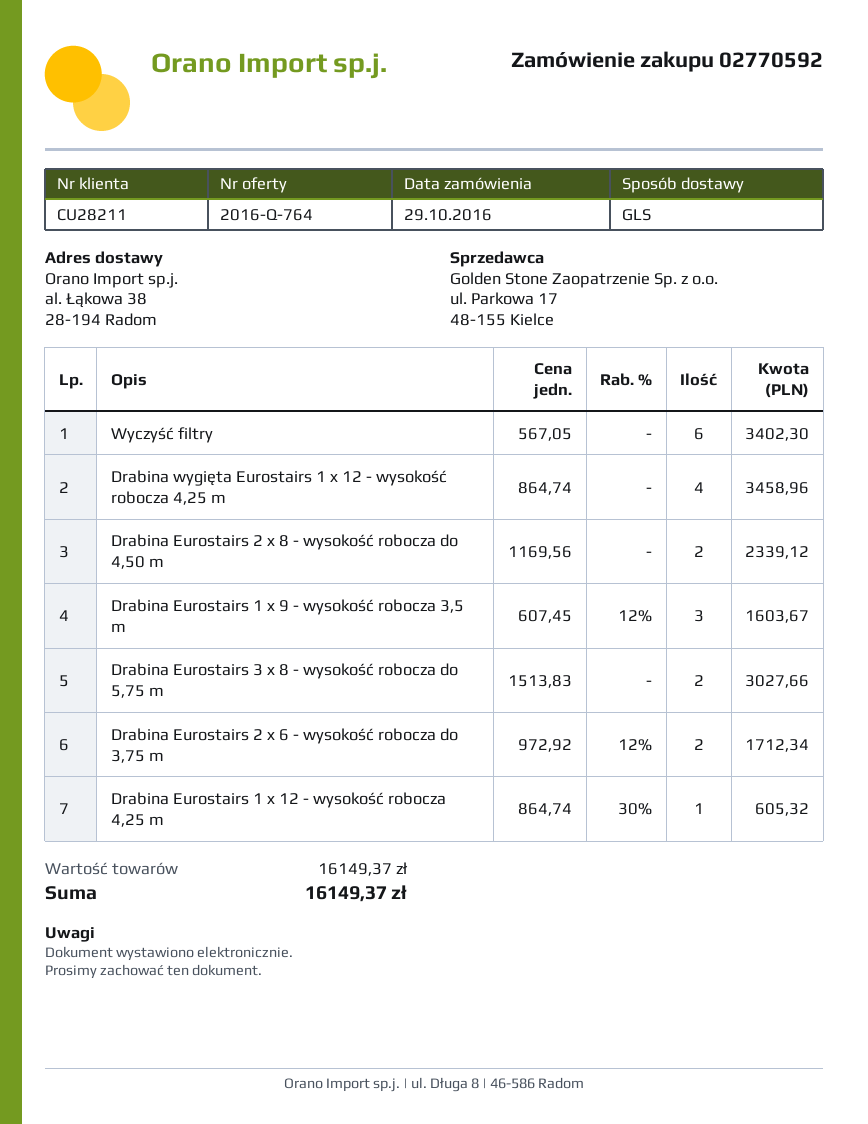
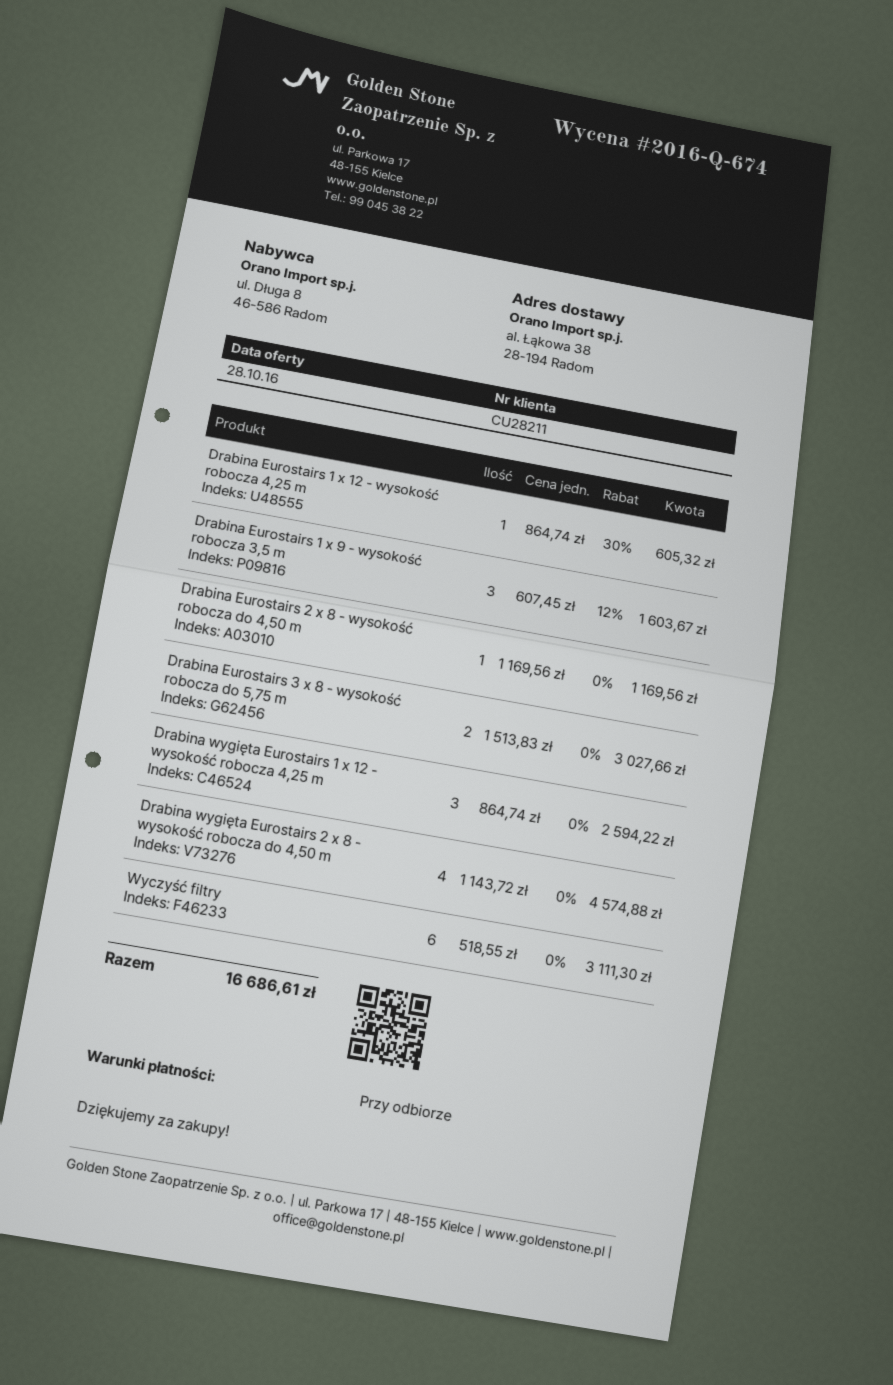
quote number: 2016-Q-764 -> 2016-Q-674
Wyczyść filtry: 6 x 567.05 = 3402.30 -> 6 x 518.55 = 3111.30
Drabina wygięta Eurostairs 1 x 12 - wysokość robocza 4,25 m: 4 x 864.74 = 3458.96 -> 3 x 864.74 = 2594.22
Drabina Eurostairs 2 x 8 - wysokość robocza do 4,50 m: 2 x 1169.56 = 2339.12 -> 1 x 1169.56 = 1169.56
Drabina Eurostairs 2 x 6 - wysokość robocza do 3,75 m: 2 x 972.92 - 12% = 1712.34 -> none
Drabina wygięta Eurostairs 2 x 8 - wysokość robocza do 4,50 m: none -> 4 x 1143.72 = 4574.88
total: 16149.37 -> 16686.61

